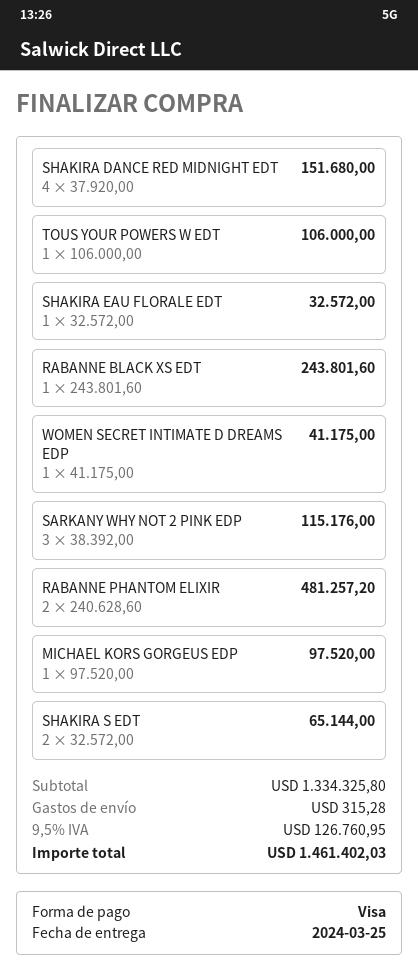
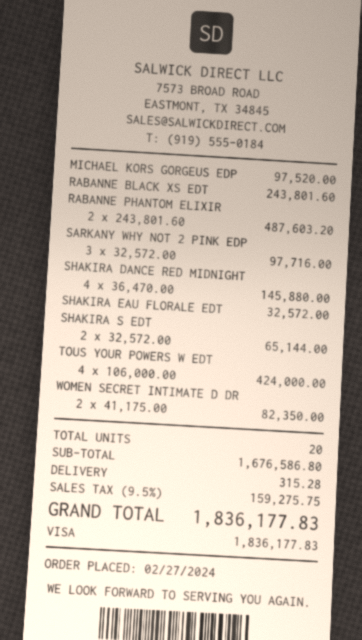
SHAKIRA DANCE RED MIDNIGHT EDT: 4 x 37920.00 = 151680.00 -> 4 x 36470.00 = 145880.00
TOUS YOUR POWERS W EDT: 1 x 106000.00 = 106000.00 -> 4 x 106000.00 = 424000.00
WOMEN SECRET INTIMATE D DREAMS EDP: 1 x 41175.00 = 41175.00 -> 2 x 41175.00 = 82350.00
SARKANY WHY NOT 2 PINK EDP: 3 x 38392.00 = 115176.00 -> 3 x 32572.00 = 97716.00
RABANNE PHANTOM ELIXIR: 2 x 240628.60 = 481257.20 -> 2 x 243801.60 = 487603.20
subtotal: 1334325.80 -> 1676586.80
tax: 9.5% = 126760.95 -> 9.5% = 159275.75
total: 1461402.03 -> 1836177.83

